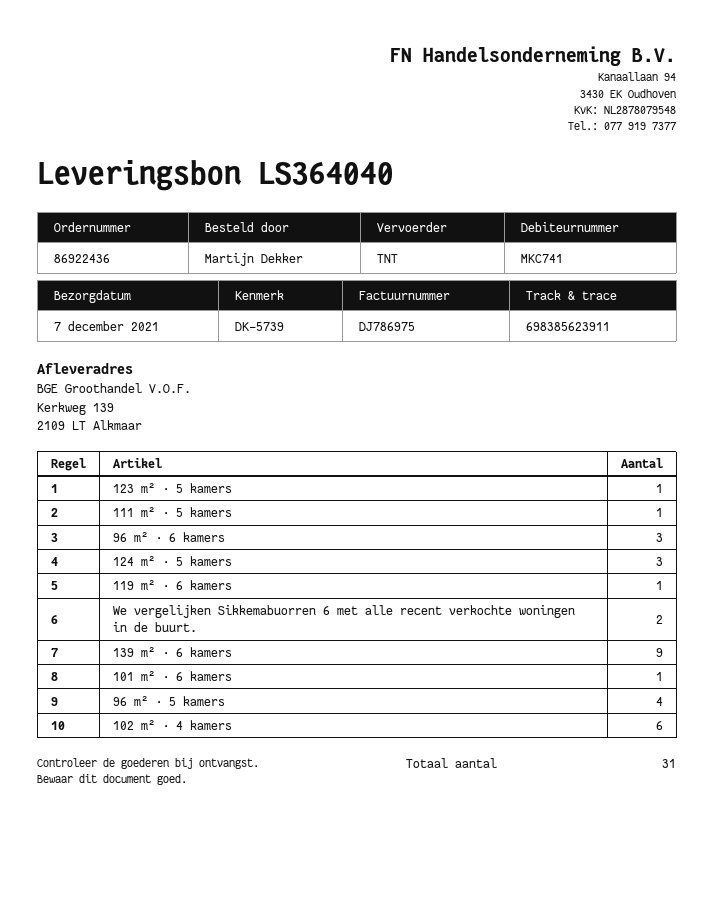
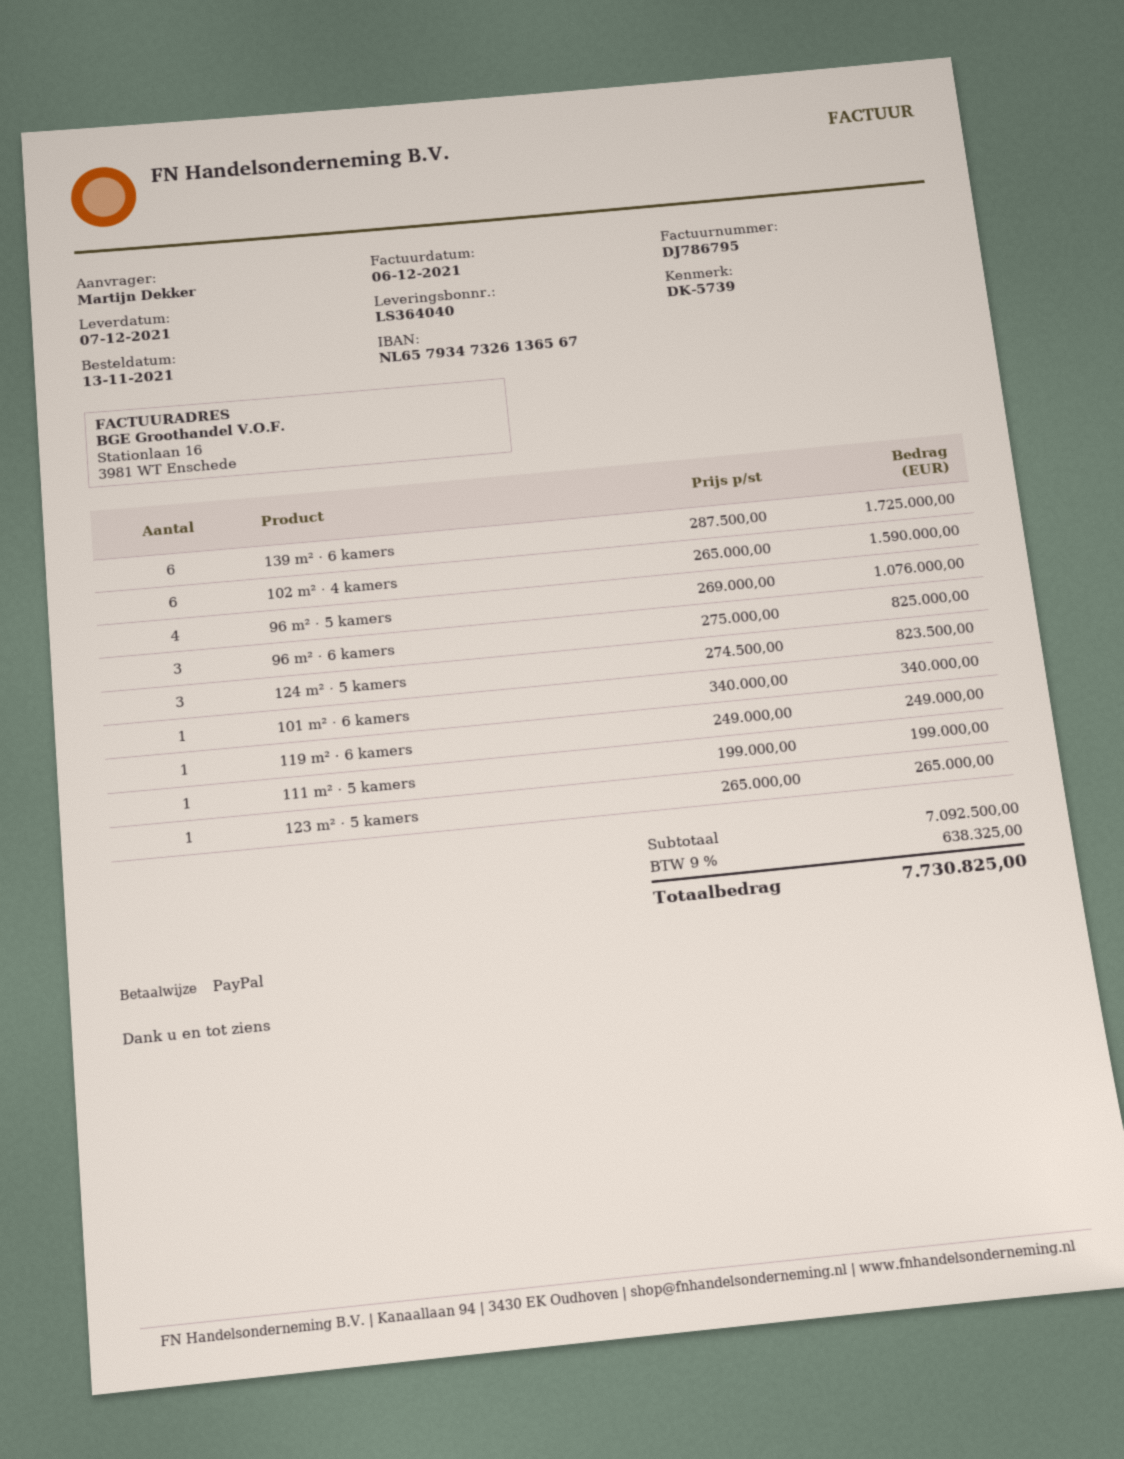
invoice number: DJ786975 -> DJ786795
We vergelijken Sikkemabuorren 6 met alle recent verkochte woningen in de buurt.: 2 -> none
139 m² · 6 kamers: 9 -> 6

